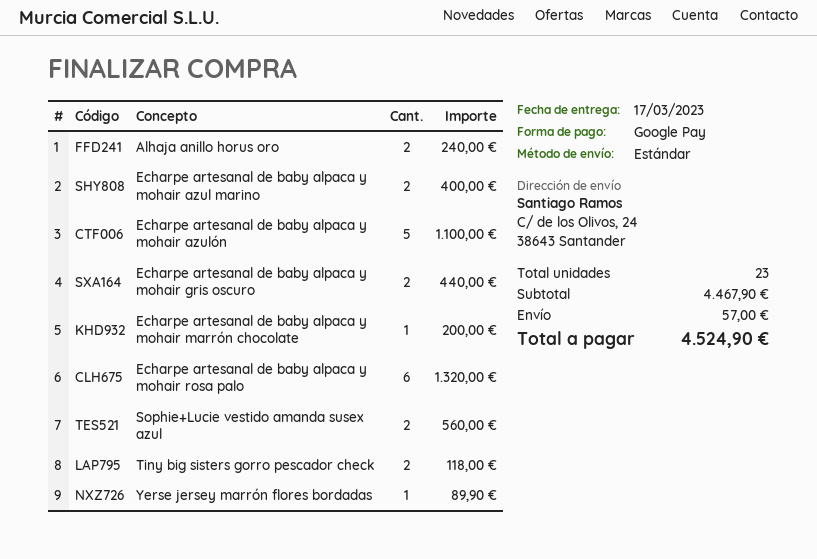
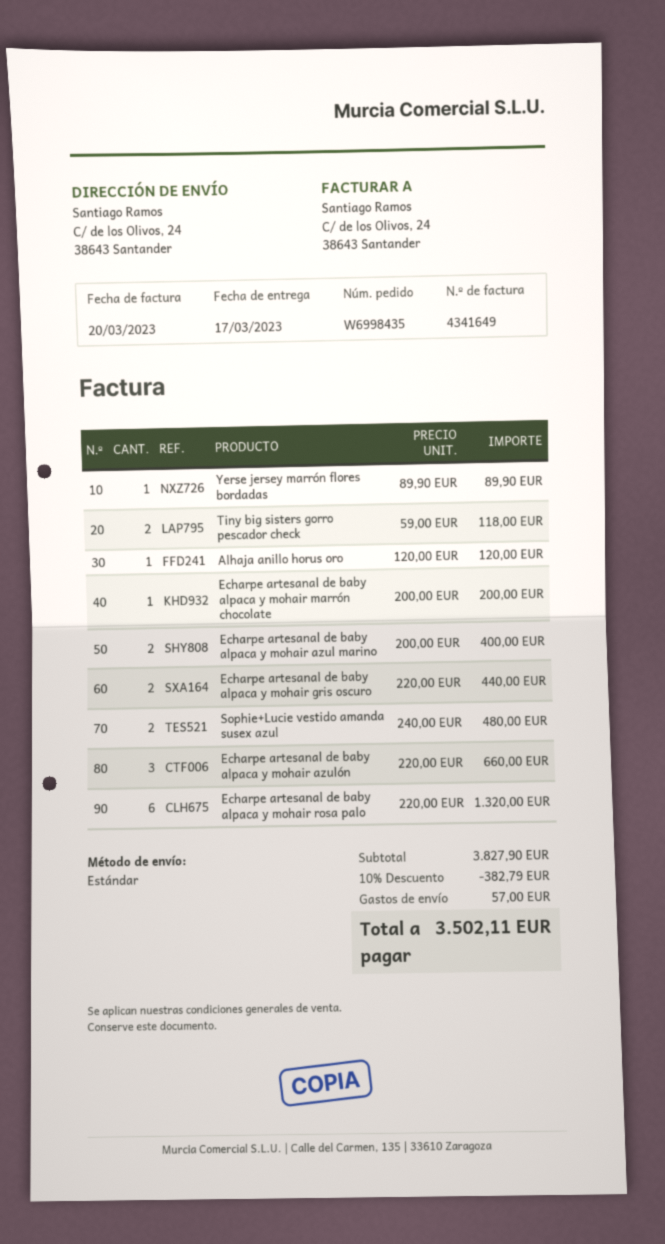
Alhaja anillo horus oro: 2 for 240.00 -> 1 for 120.00
Echarpe artesanal de baby alpaca y mohair azulón: 5 for 1100.00 -> 3 for 660.00
Sophie+Lucie vestido amanda susex azul: 2 for 560.00 -> 2 for 480.00
subtotal: 4467.90 -> 3827.90
discount: none -> 10% = 382.79
total: 4524.90 -> 3502.11

